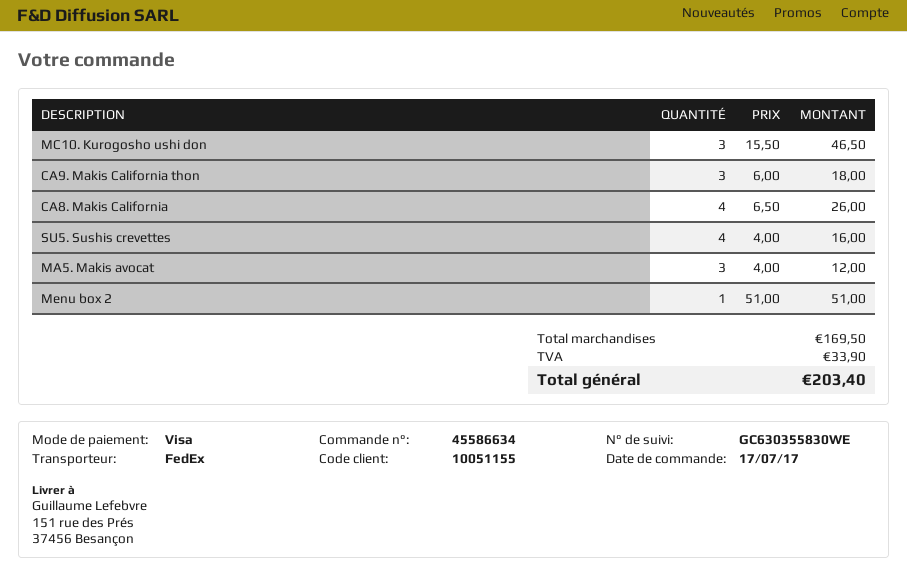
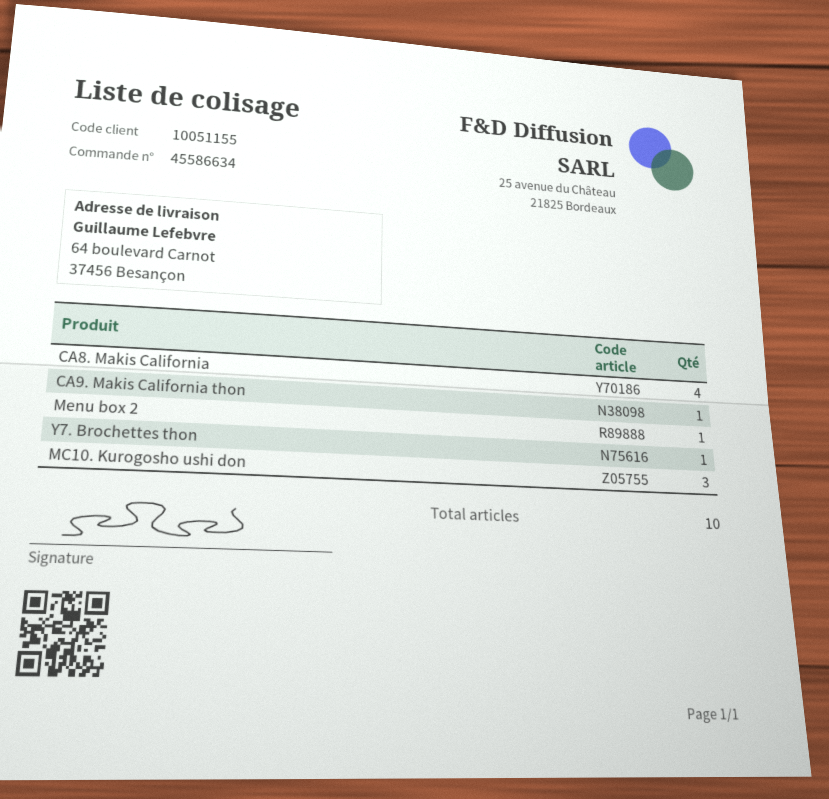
ship to: 151 rue des Prés, 37456 Besançon -> 64 boulevard Carnot, 37456 Besançon
CA9. Makis California thon: 3 -> 1
SU5. Sushis crevettes: 4 -> none
MA5. Makis avocat: 3 -> none
Y7. Brochettes thon: none -> 1

